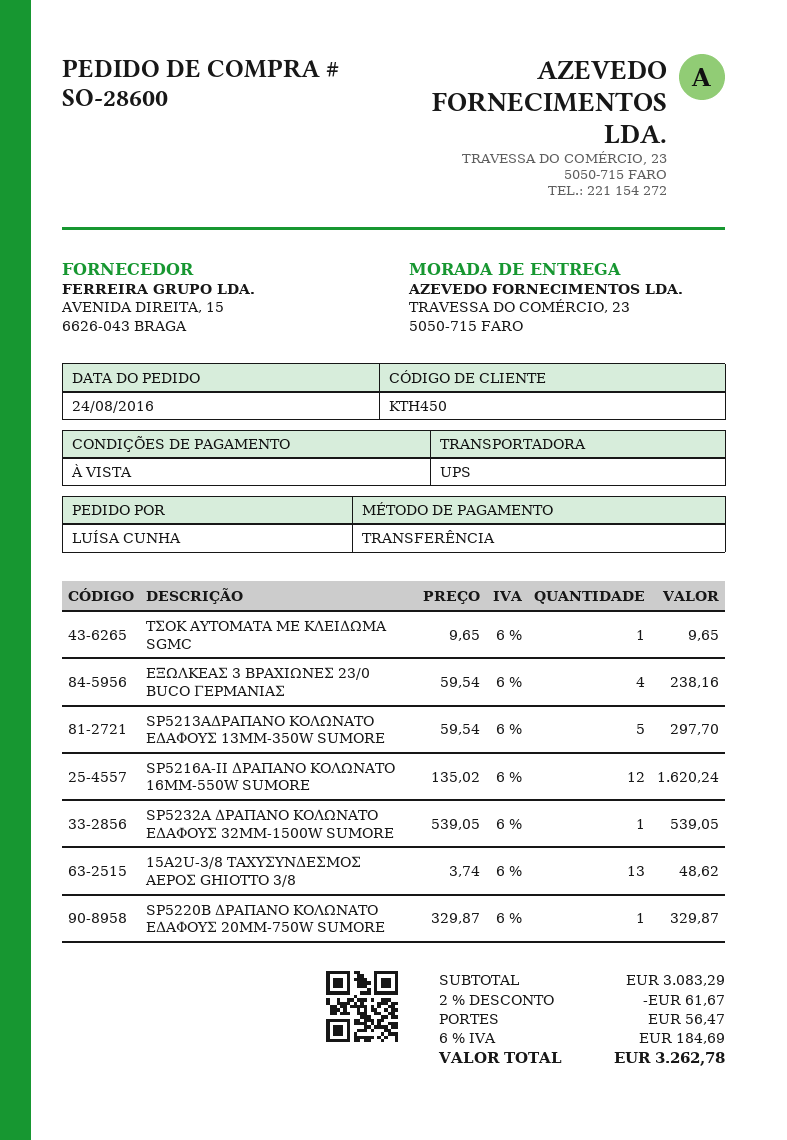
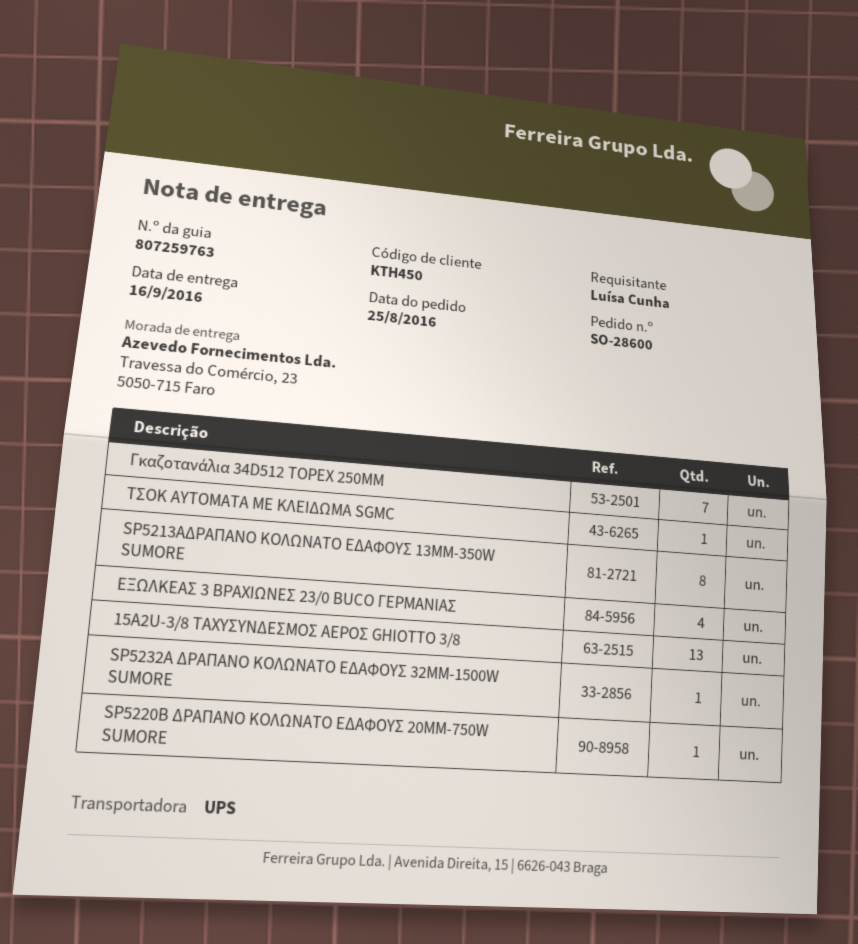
order date: 2016-08-24 -> 2016-08-25
SP5213AΔΡΑΠΑΝΟ ΚΟΛΩΝΑΤΟ ΕΔΑΦΟΥΣ 13MM-350W SUMORE: 5 -> 8
SP5216A-II ΔΡΑΠΑΝΟ ΚΟΛΩΝΑΤΟ 16MM-550W SUMORE: 12 -> none
Γκαζοτανάλια 34D512 TOPEX 250MM: none -> 7

